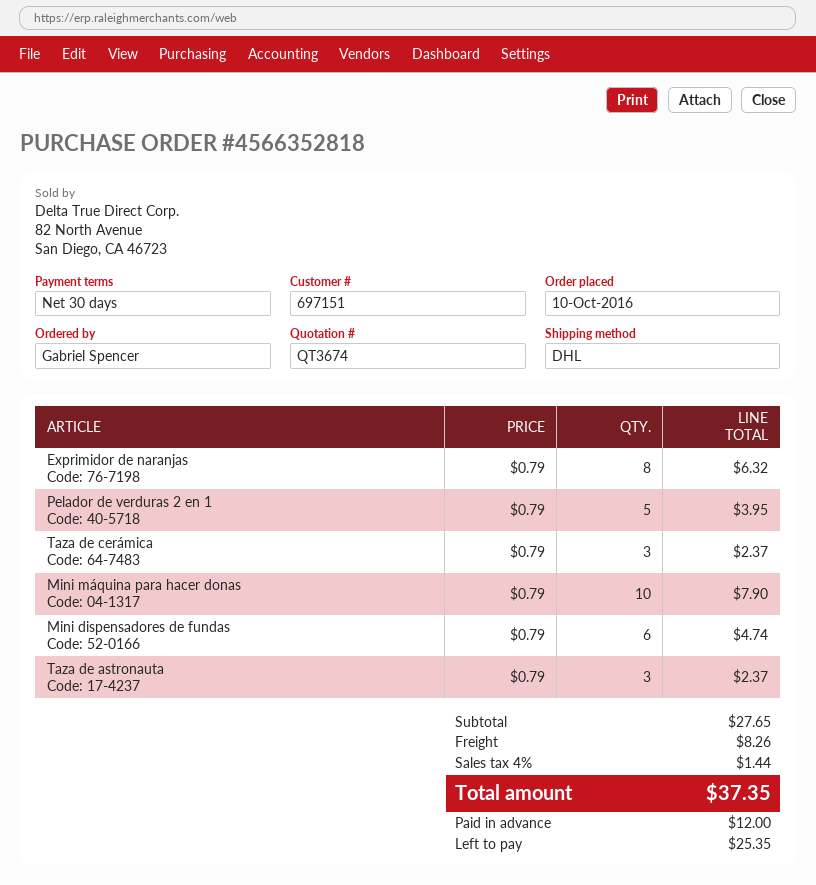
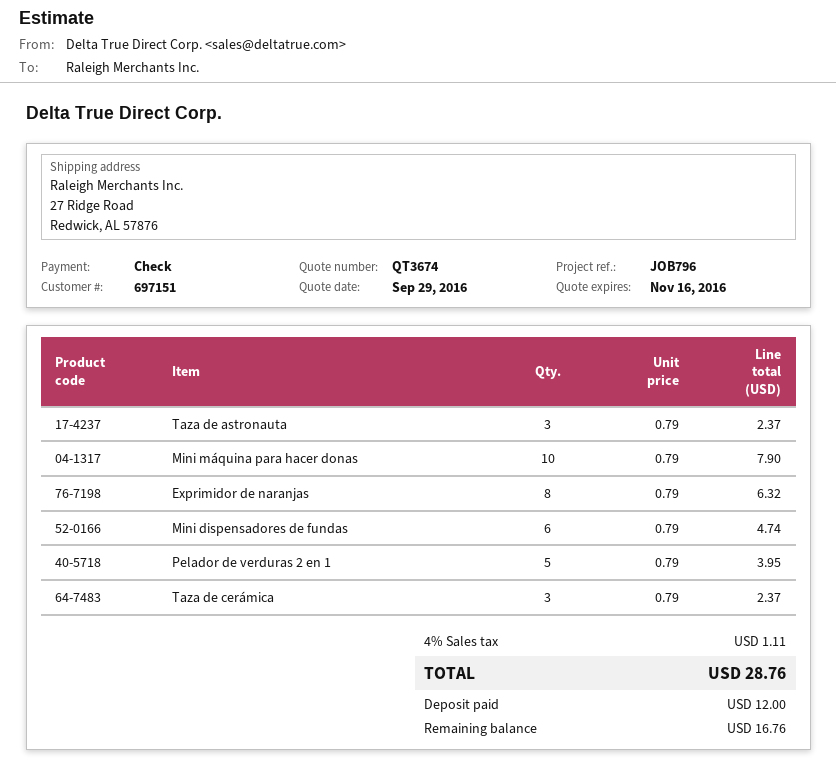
shipping: 8.26 -> none
tax: 4% = 1.44 -> 4% = 1.11
total: 37.35 -> 28.76
balance: 25.35 -> 16.76

